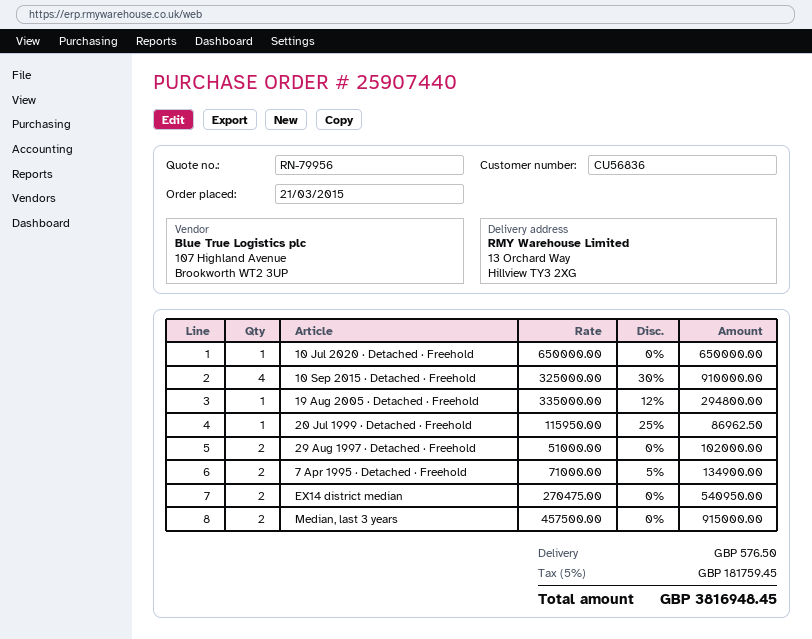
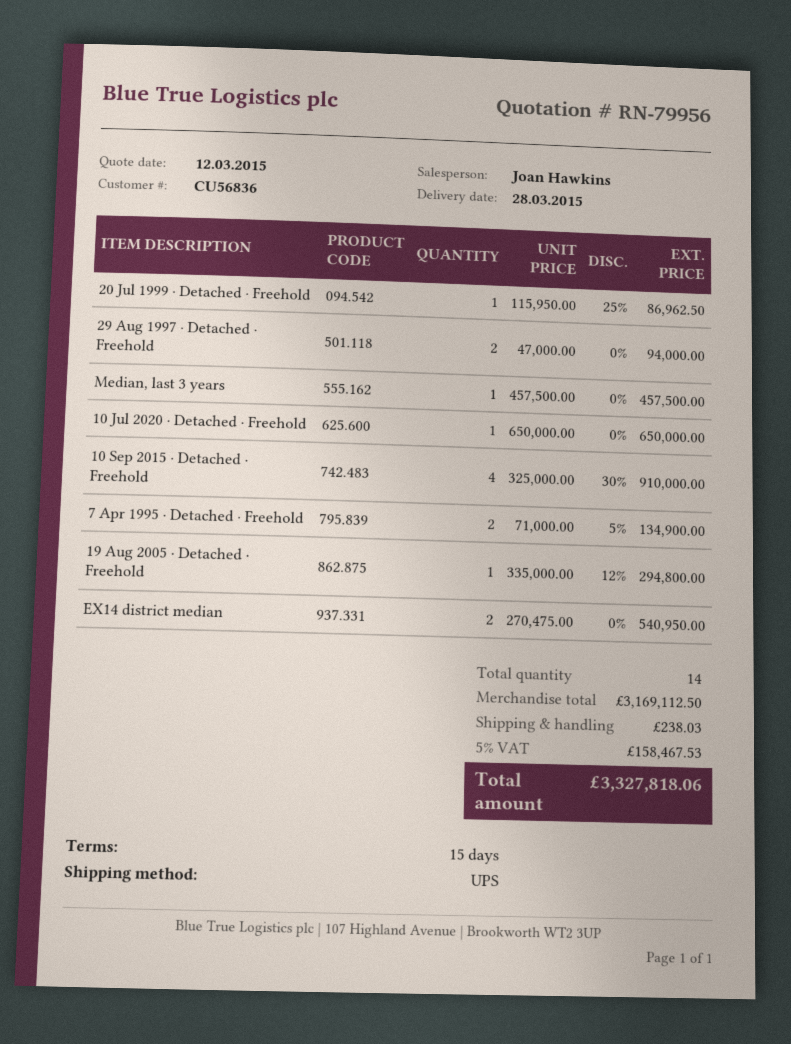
29 Aug 1997 · Detached · Freehold: 2 x 51000.00 = 102000.00 -> 2 x 47000.00 = 94000.00
Median, last 3 years: 2 x 457500.00 = 915000.00 -> 1 x 457500.00 = 457500.00
shipping: 576.50 -> 238.03
tax: 5% = 181759.45 -> 5% = 158467.53
total: 3816948.45 -> 3327818.06

